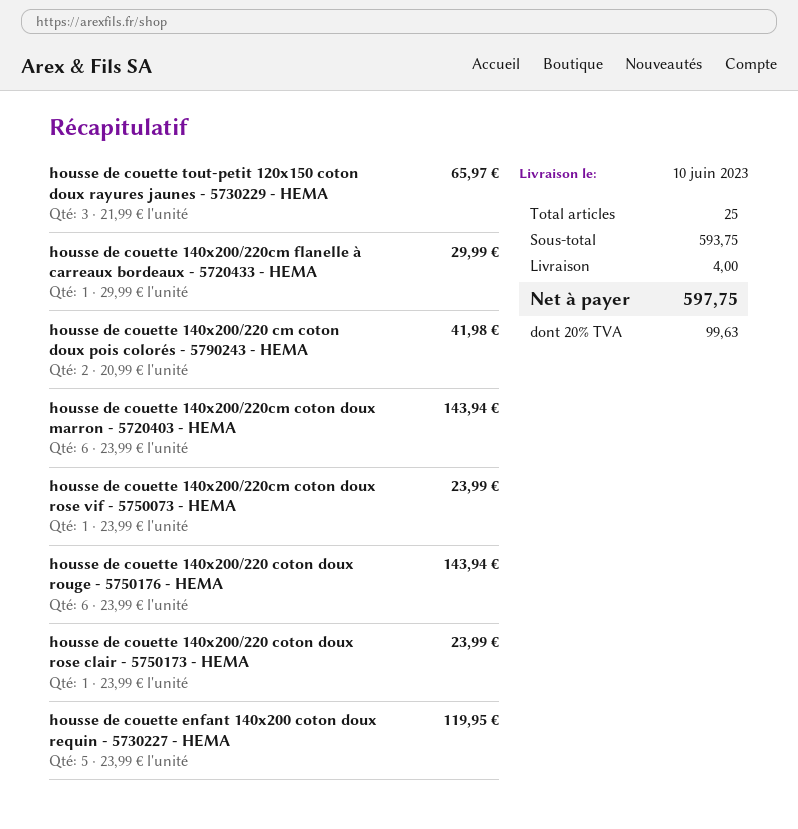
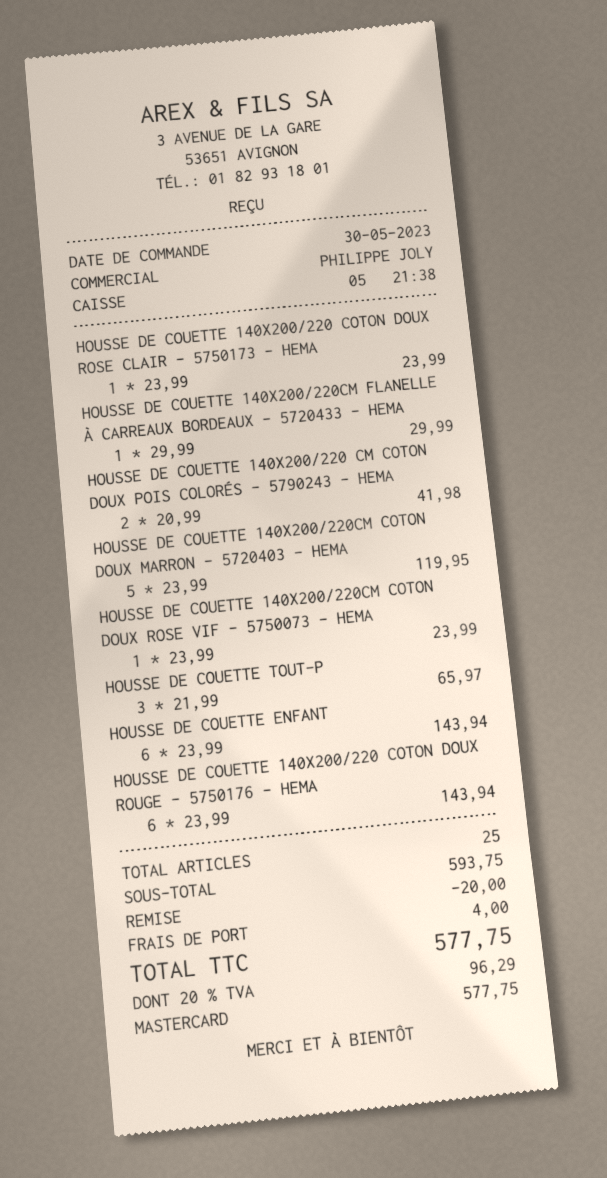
housse de couette 140x200/220cm coton doux marron - 5720403 - HEMA: 6 x 23.99 = 143.94 -> 5 x 23.99 = 119.95
housse de couette enfant 140x200 coton doux requin - 5730227 - HEMA: 5 x 23.99 = 119.95 -> 6 x 23.99 = 143.94
discount: none -> 20.00
tax: 20% = 99.63 -> 20% = 96.29
total: 597.75 -> 577.75

